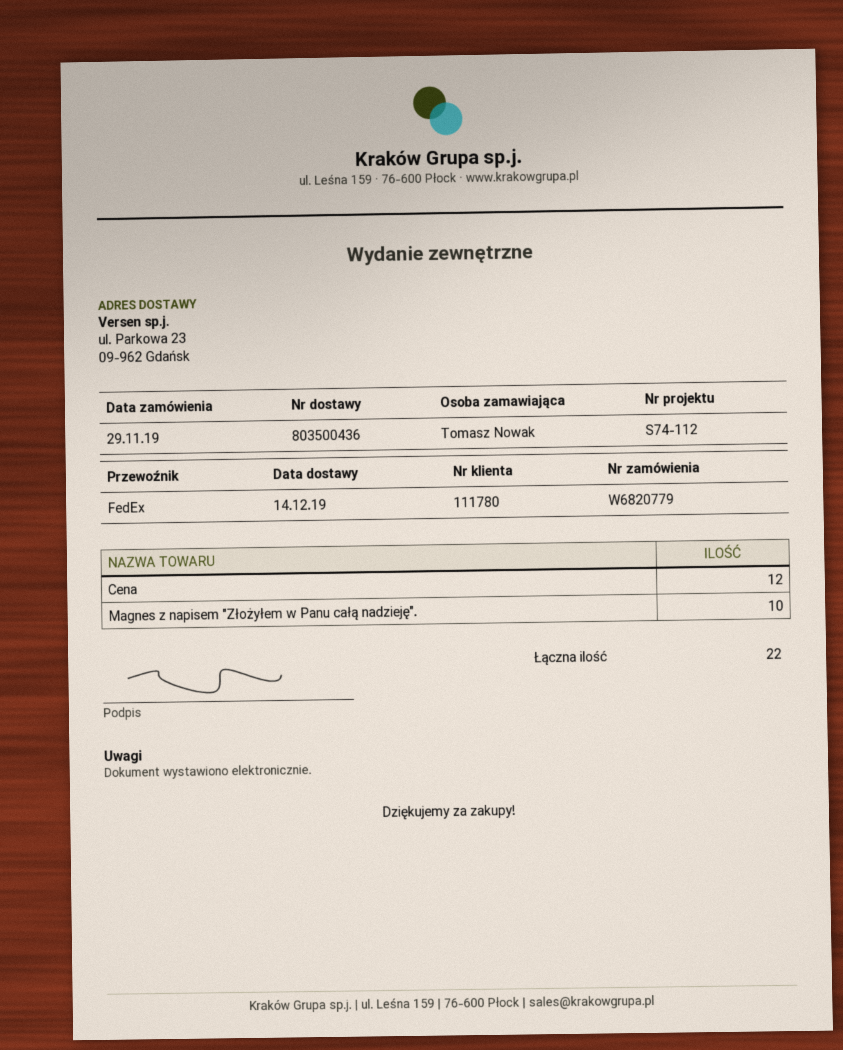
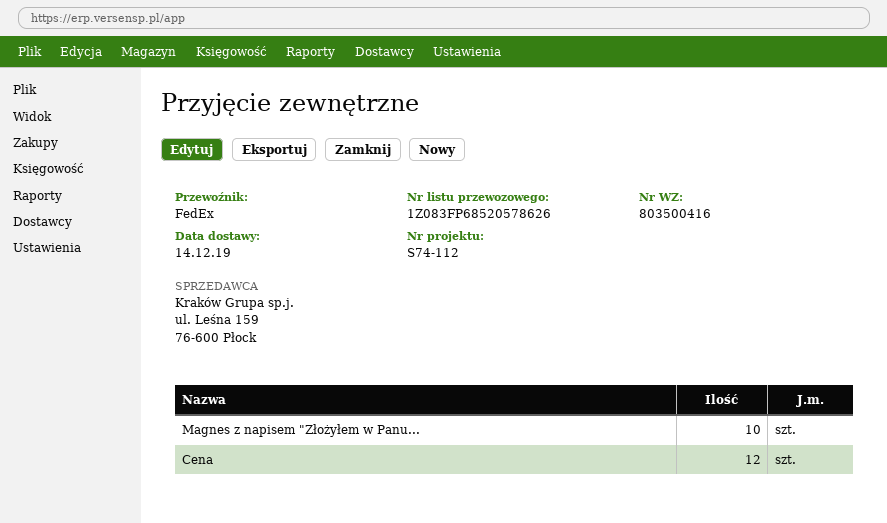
delivery note number: 803500436 -> 803500416

